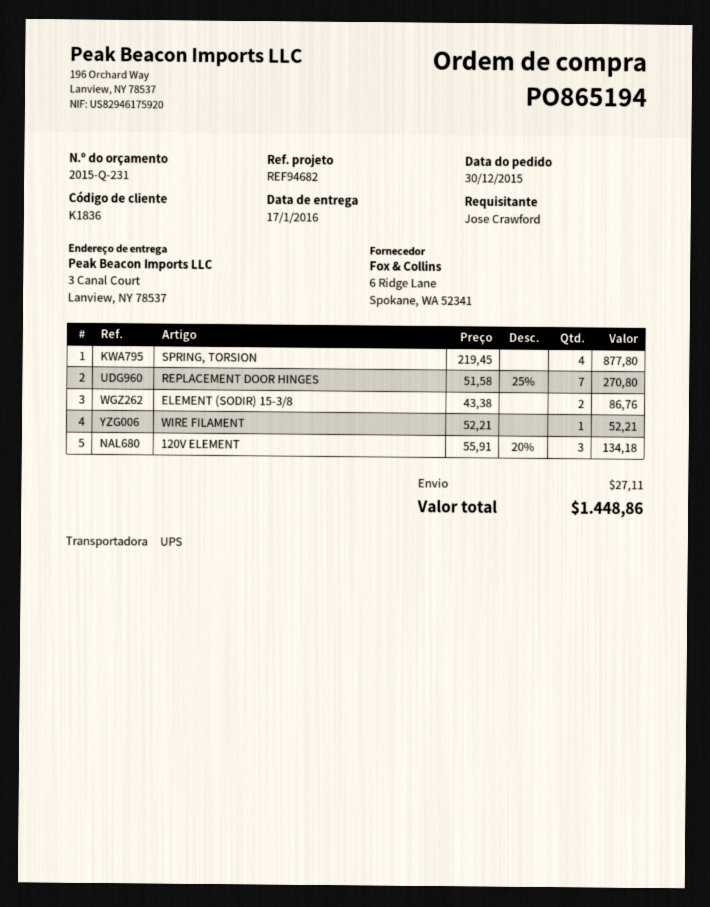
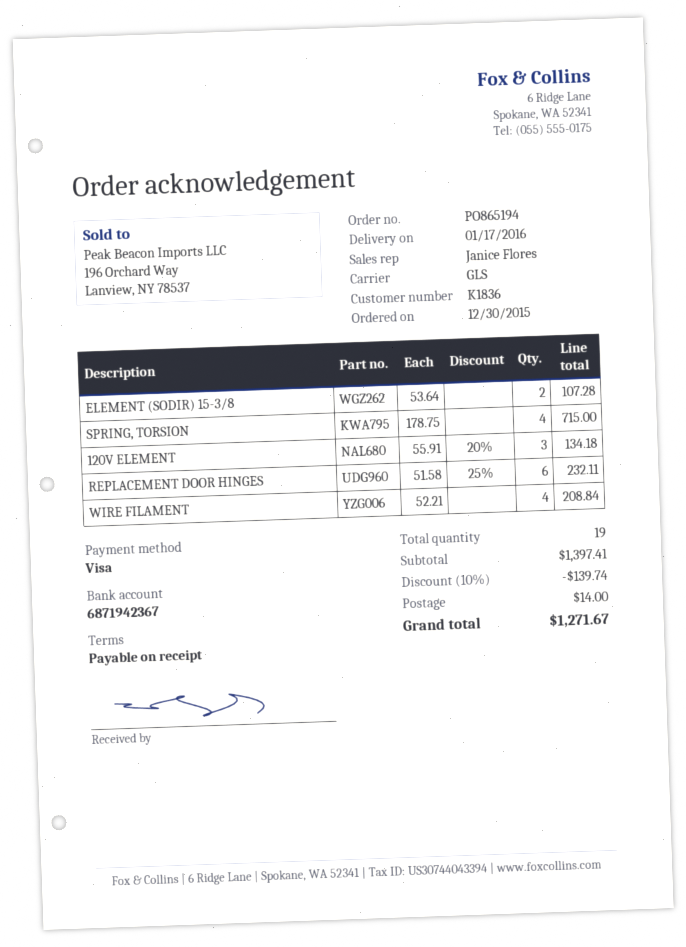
shipping method: UPS -> GLS
SPRING, TORSION: 4 x 219.45 = 877.80 -> 4 x 178.75 = 715.00
REPLACEMENT DOOR HINGES: 7 x 51.58 - 25% = 270.80 -> 6 x 51.58 - 25% = 232.11
ELEMENT (SODIR) 15-3/8: 2 x 43.38 = 86.76 -> 2 x 53.64 = 107.28
WIRE FILAMENT: 1 x 52.21 = 52.21 -> 4 x 52.21 = 208.84
discount: none -> 10% = 139.74
shipping: 27.11 -> 14.00
total: 1448.86 -> 1271.67

